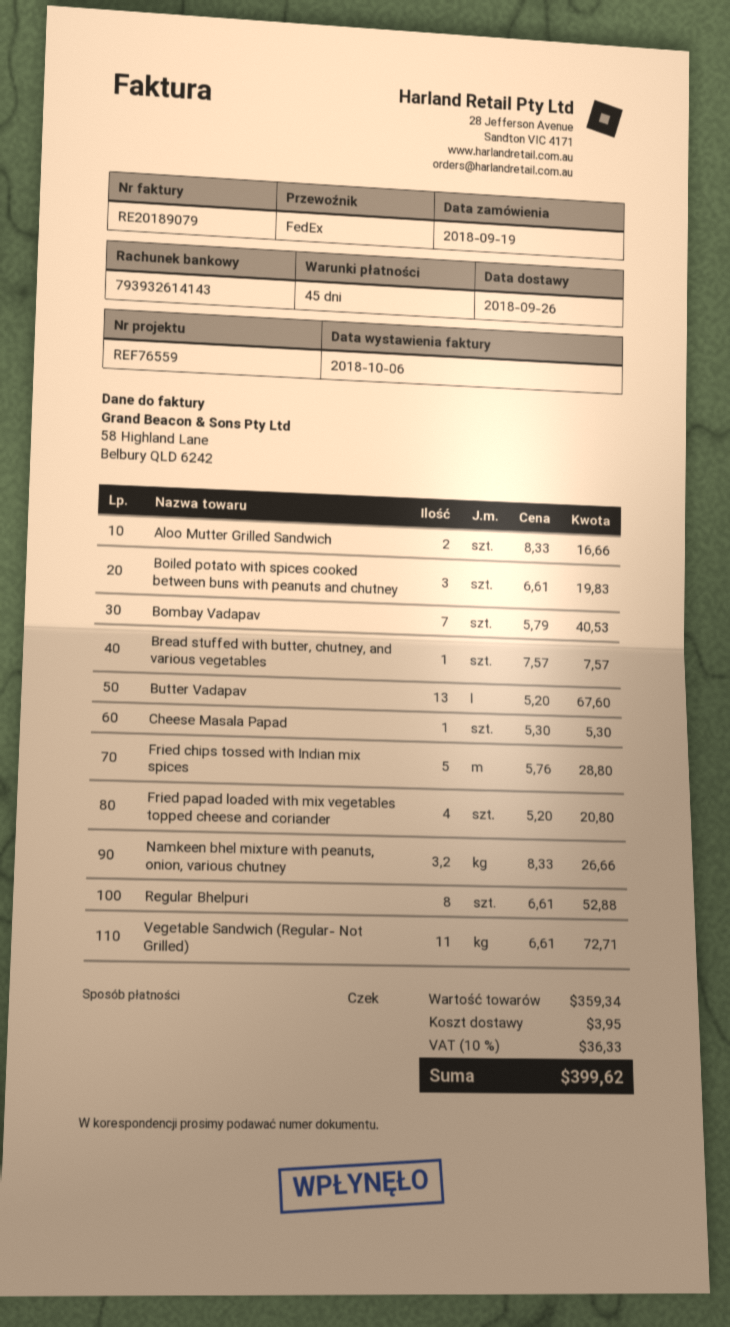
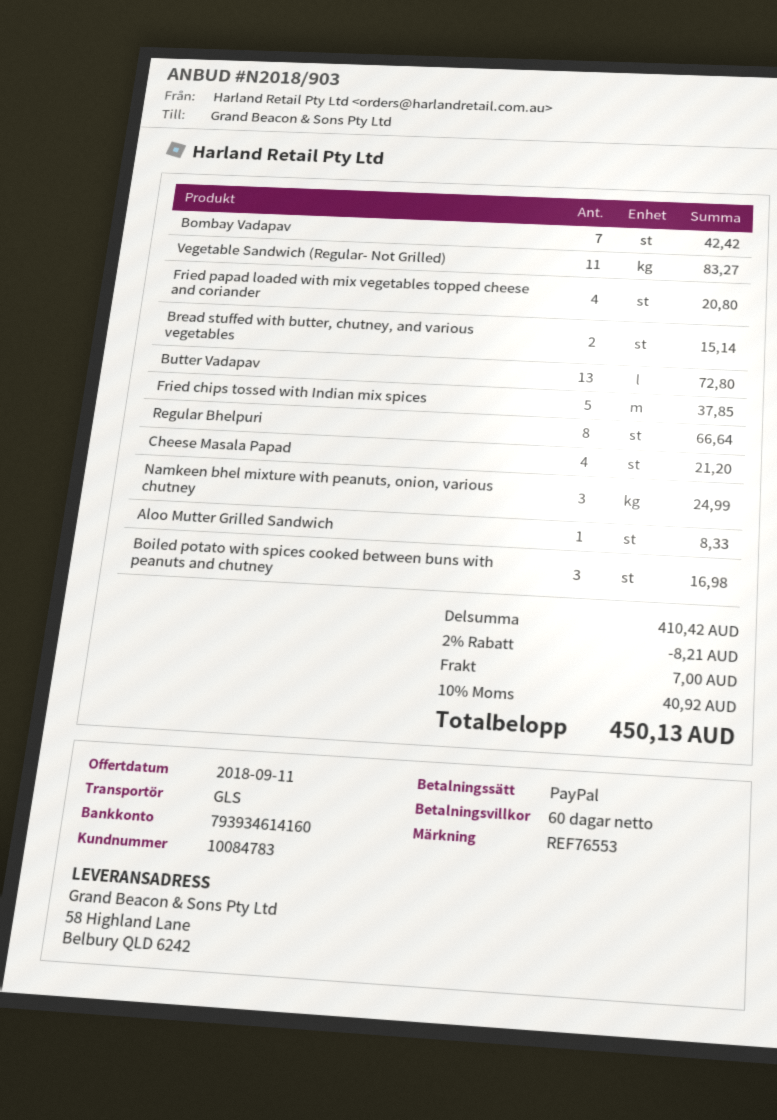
payment terms: 45 days -> 60 days
reference: REF76559 -> REF76553
payment method: cheque -> PayPal
bank account: 793932614143 -> 793934614160
shipping method: FedEx -> GLS
Aloo Mutter Grilled Sandwich: 2 for 16.66 -> 1 for 8.33
Boiled potato with spices cooked between buns with peanuts and chutney: 3 for 19.83 -> 3 for 16.98
Bombay Vadapav: 7 for 40.53 -> 7 for 42.42
Bread stuffed with butter, chutney, and various vegetables: 1 for 7.57 -> 2 for 15.14
Butter Vadapav: 13 for 67.60 -> 13 for 72.80
Cheese Masala Papad: 1 for 5.30 -> 4 for 21.20
Fried chips tossed with Indian mix spices: 5 for 28.80 -> 5 for 37.85
Namkeen bhel mixture with peanuts, onion, various chutney: 3.2 for 26.66 -> 3 for 24.99
Regular Bhelpuri: 8 for 52.88 -> 8 for 66.64
Vegetable Sandwich (Regular- Not Grilled): 11 for 72.71 -> 11 for 83.27
subtotal: 359.34 -> 410.42
discount: none -> 2% = 8.21
shipping: 3.95 -> 7.00
tax: 10% = 36.33 -> 10% = 40.92
total: 399.62 -> 450.13

